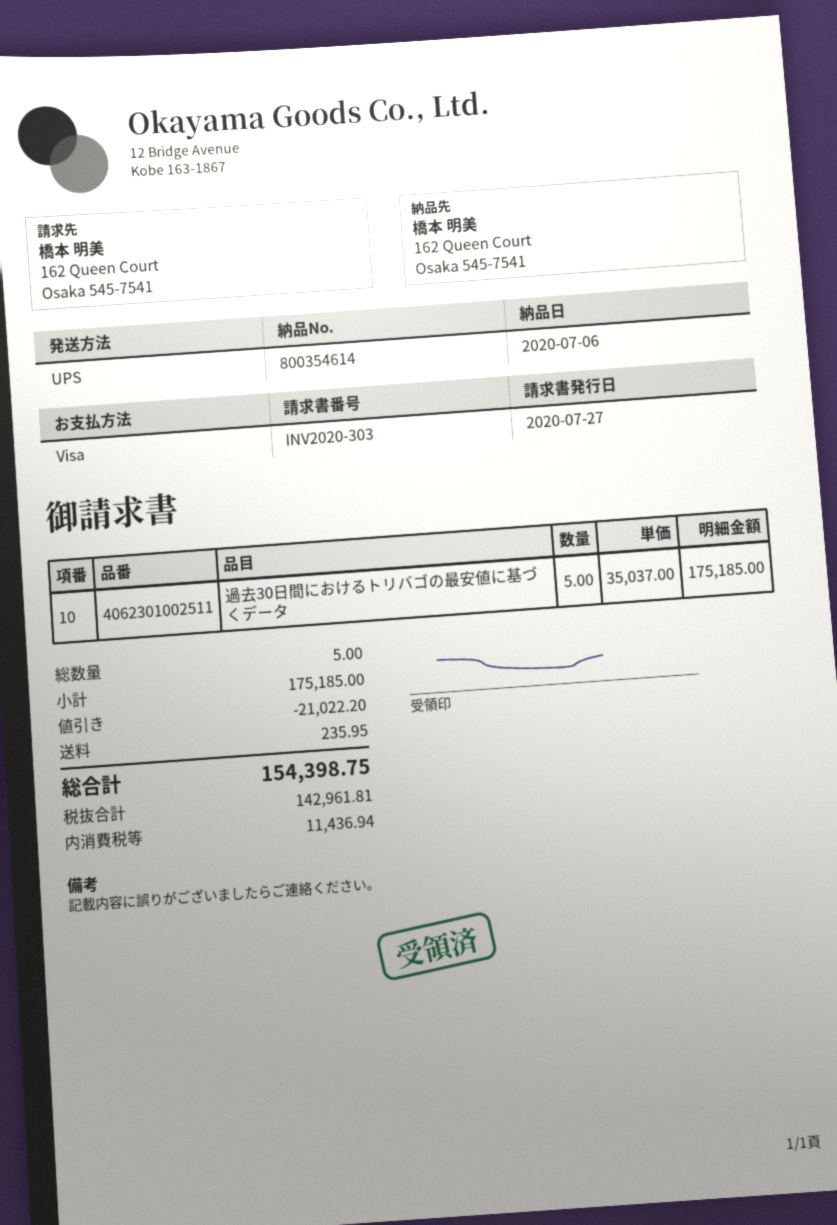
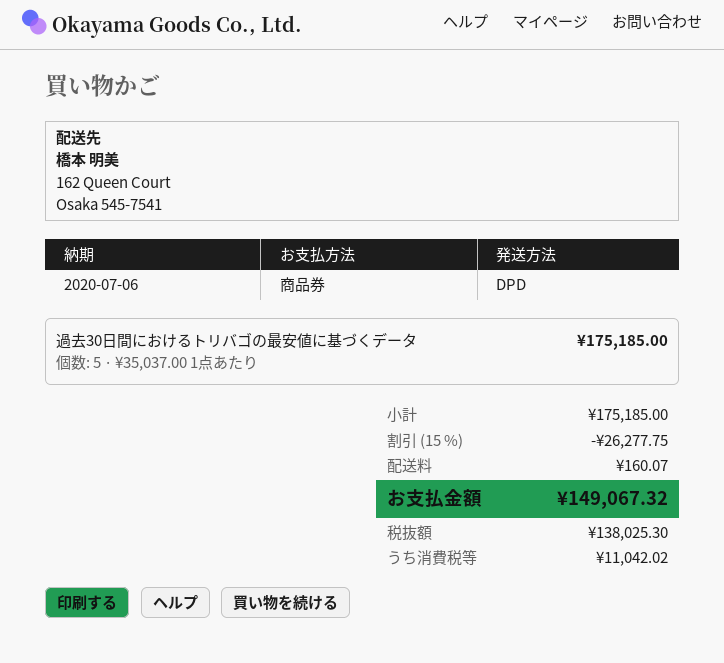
payment method: Visa -> gift card
shipping method: UPS -> DPD
discount: 21022.20 -> 26277.75
shipping: 235.95 -> 160.07
net: 142961.81 -> 138025.30
tax: 11436.94 -> 11042.02
total: 154398.75 -> 149067.32

